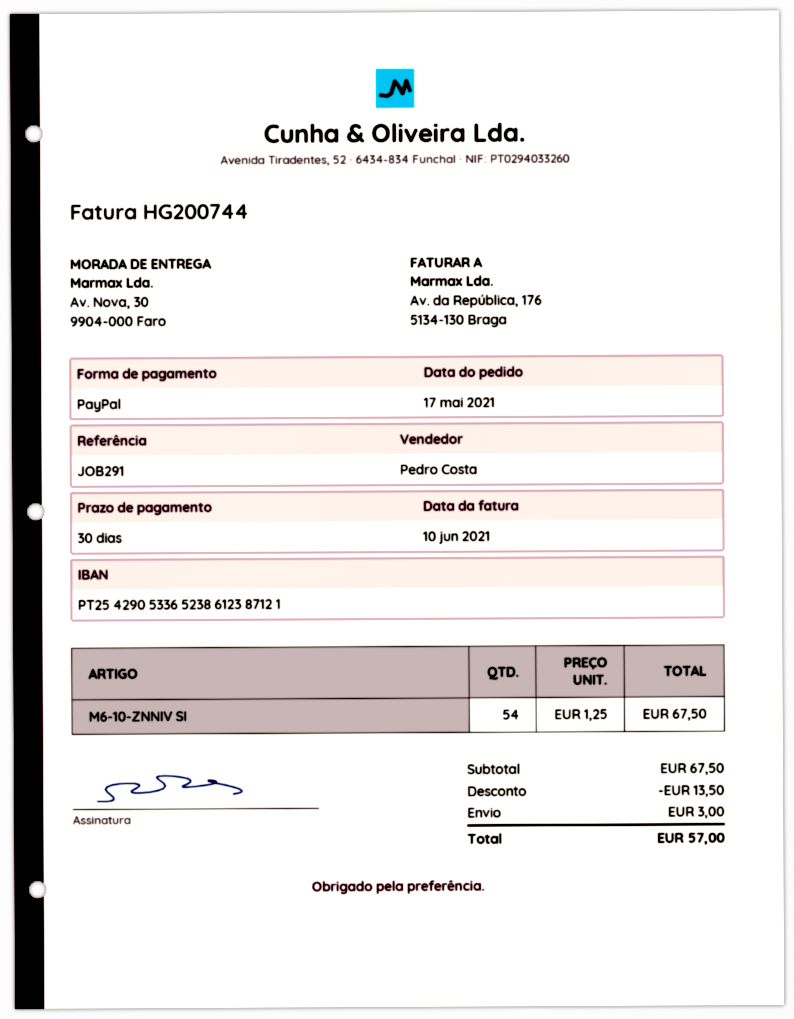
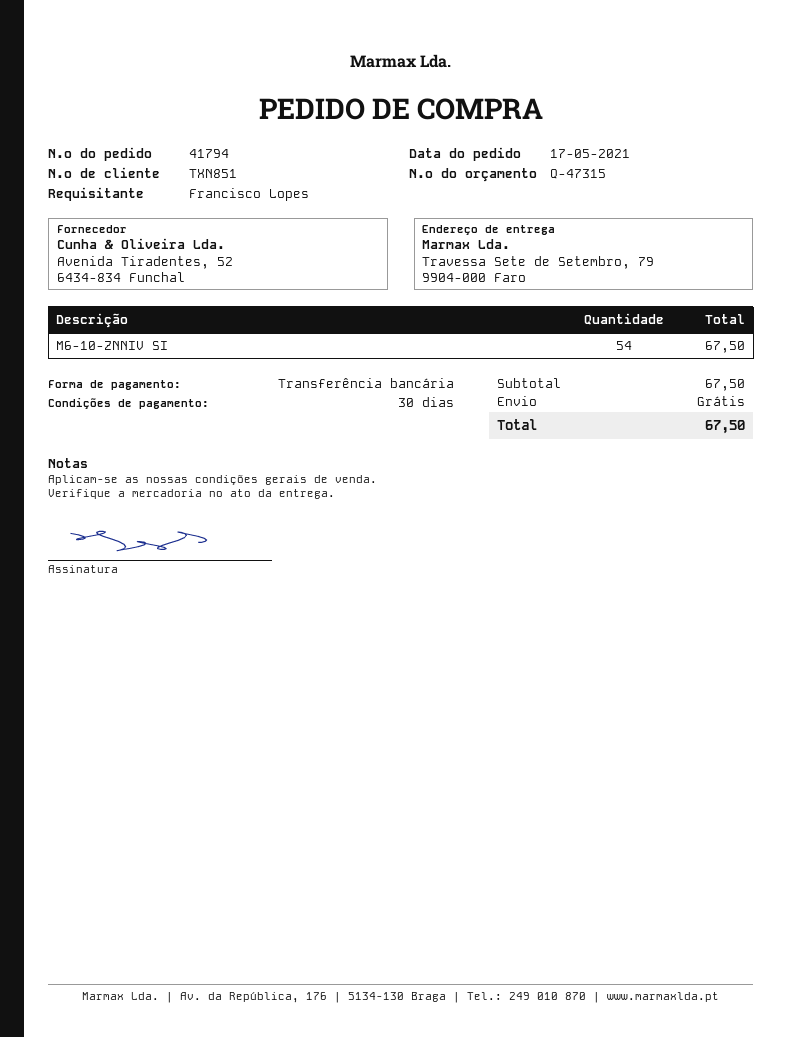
payment method: PayPal -> bank transfer
ship to: Av. Nova, 30, 9904-000 Faro -> Travessa Sete de Setembro, 79, 9904-000 Faro
discount: 13.50 -> none
shipping: 3.00 -> 0.00
total: 57.00 -> 67.50

